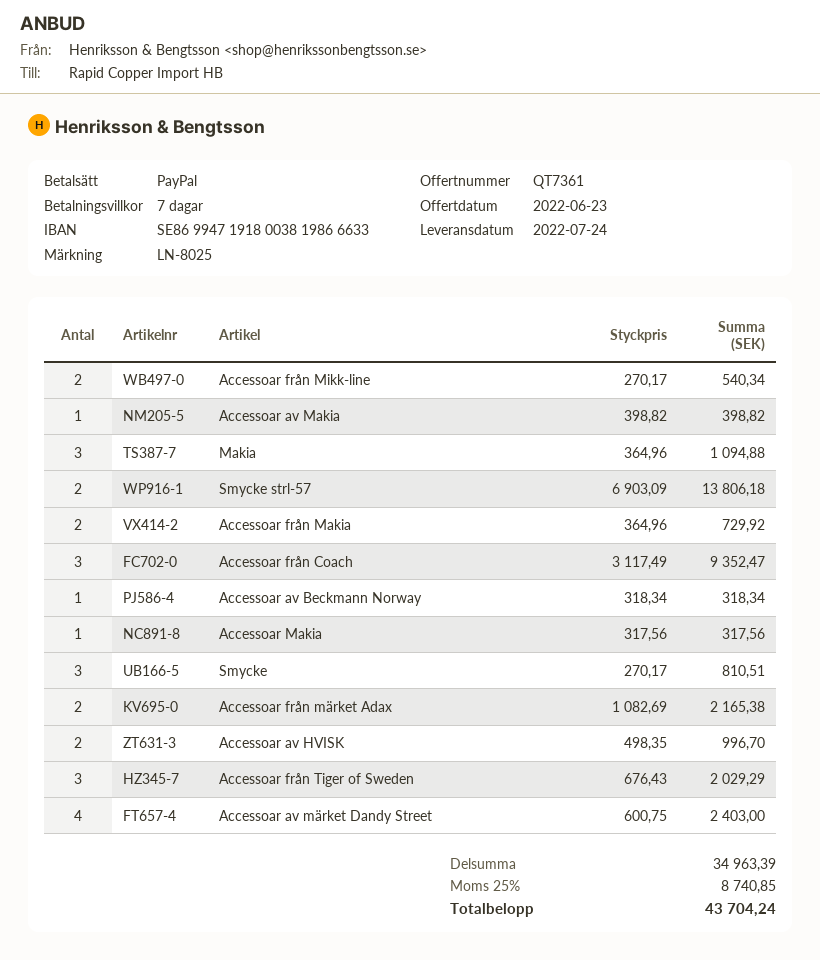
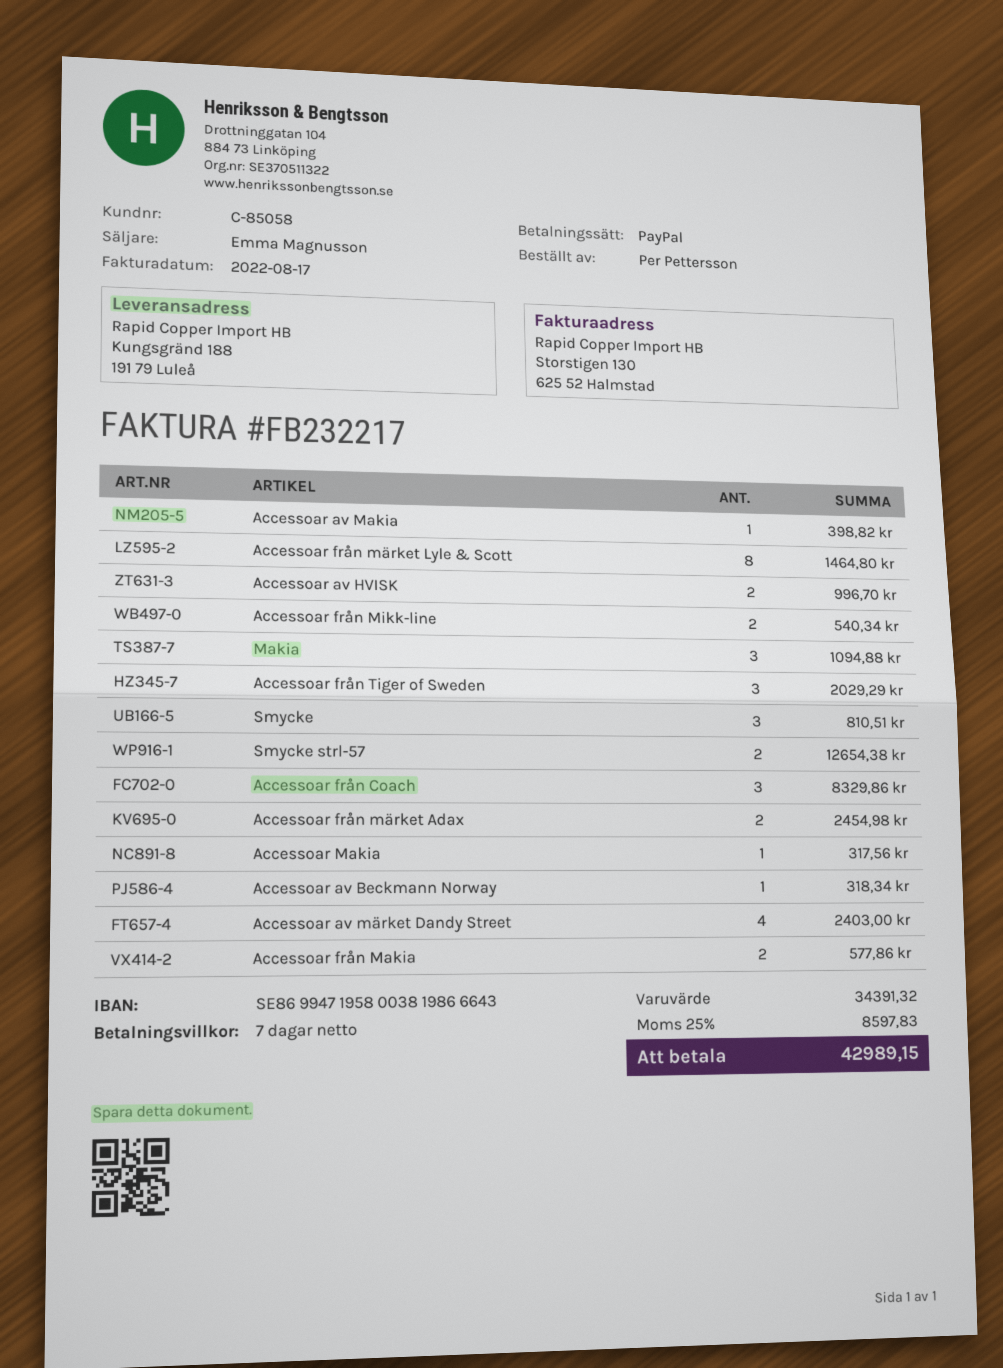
bank account: SE8699471918003819866633 -> SE8699471958003819866643
Smycke strl-57: 2 for 13806.18 -> 2 for 12654.38
Accessoar från Makia: 2 for 729.92 -> 2 for 577.86
Accessoar från Coach: 3 for 9352.47 -> 3 for 8329.86
Accessoar från märket Adax: 2 for 2165.38 -> 2 for 2454.98
Accessoar från märket Lyle & Scott: none -> 8 for 1464.80
subtotal: 34963.39 -> 34391.32
tax: 25% = 8740.85 -> 25% = 8597.83
total: 43704.24 -> 42989.15

